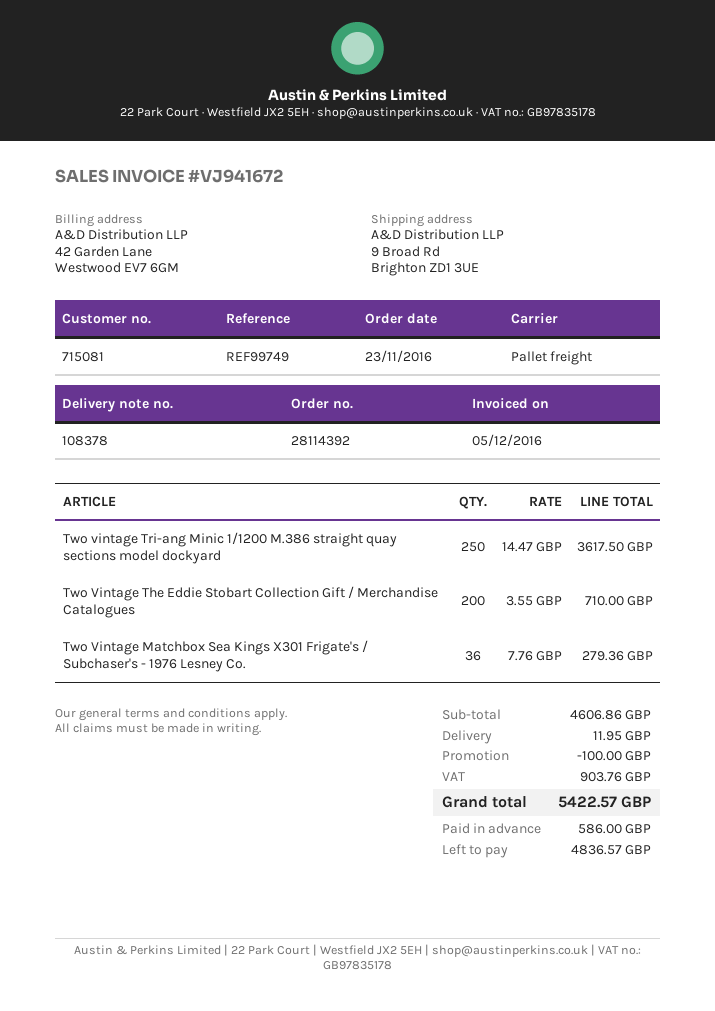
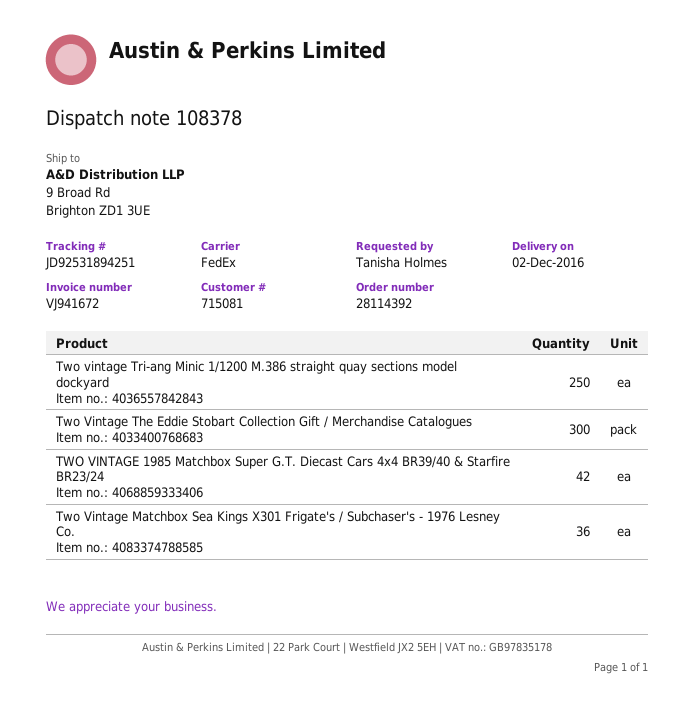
shipping method: pallet freight -> FedEx
Two Vintage The Eddie Stobart Collection Gift / Merchandise Catalogues: 200 -> 300
TWO VINTAGE 1985 Matchbox Super G.T. Diecast Cars 4x4 BR39/40 & Starfire BR23/24: none -> 42

